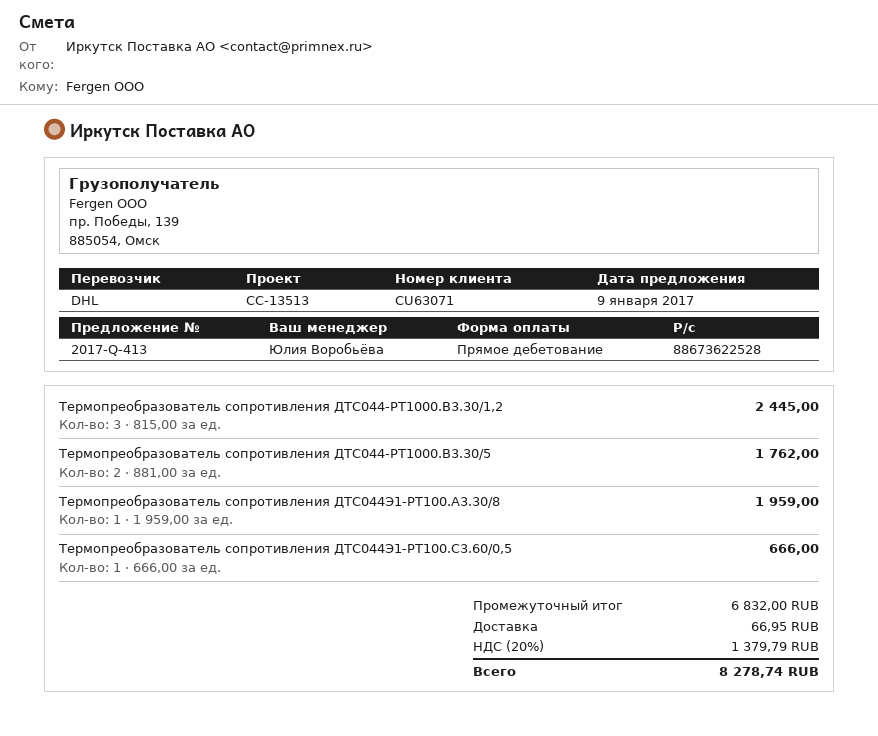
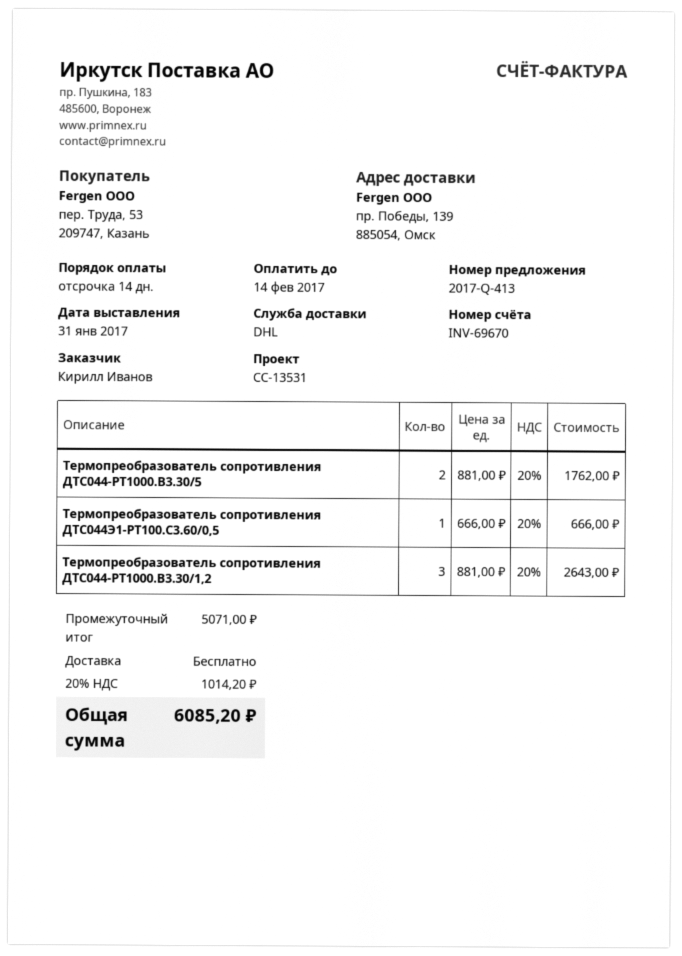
reference: CC-13513 -> CC-13531
Термопреобразователь сопротивления ДТС044-РТ1000.В3.30/1,2: 3 x 815.00 = 2445.00 -> 3 x 881.00 = 2643.00
Термопреобразователь сопротивления ДТС044Э1-РТ100.А3.30/8: 1 x 1959.00 = 1959.00 -> none
subtotal: 6832.00 -> 5071.00
shipping: 66.95 -> 0.00
tax: 20% = 1379.79 -> 20% = 1014.20
total: 8278.74 -> 6085.20

